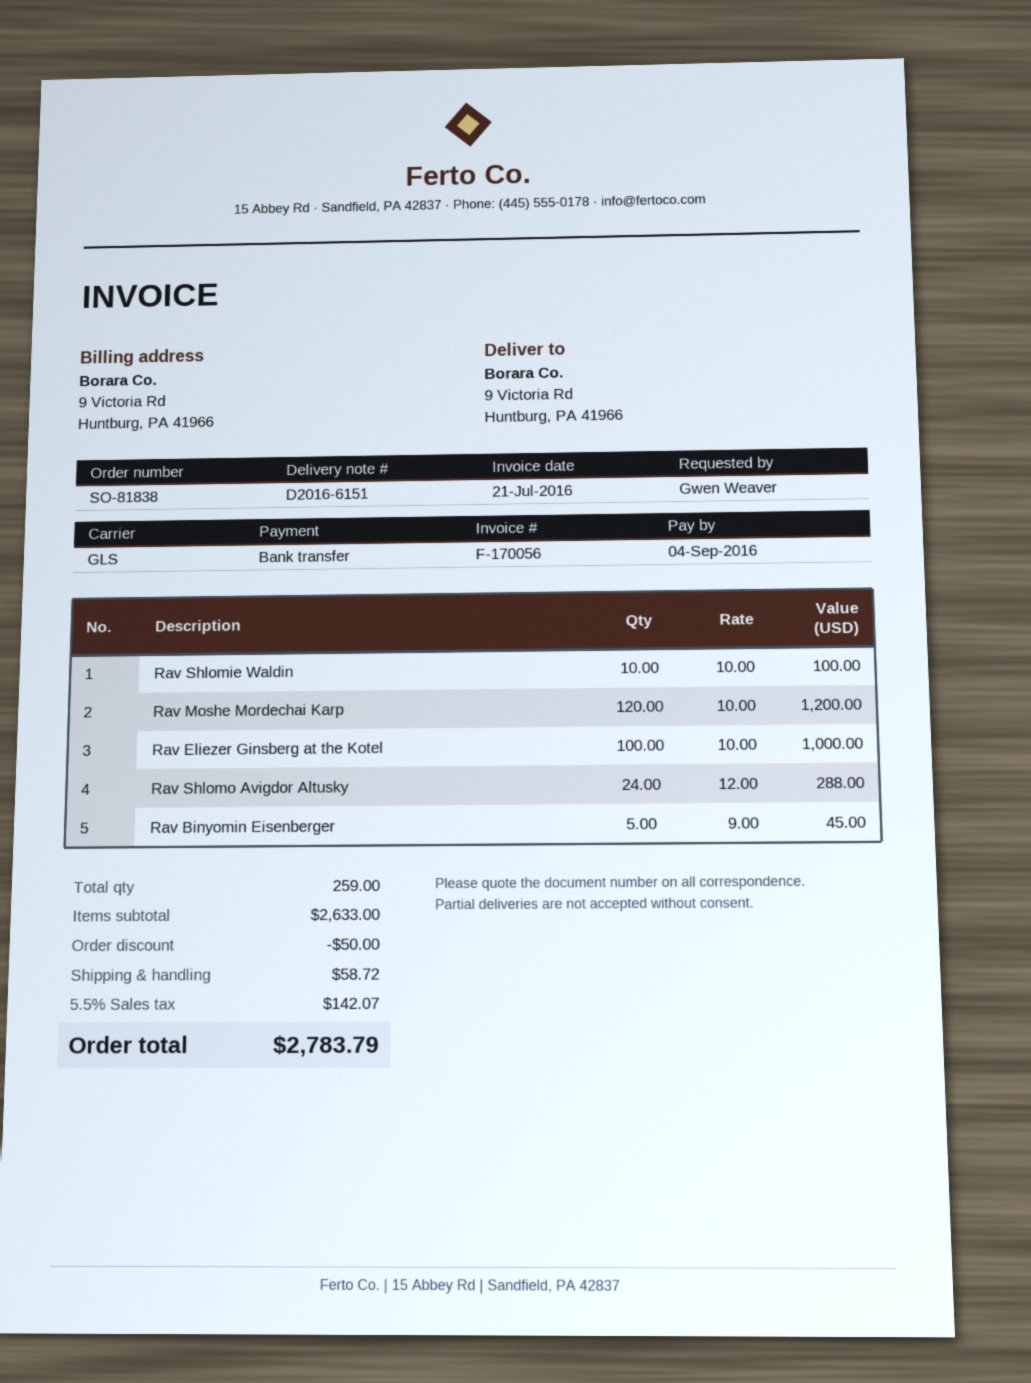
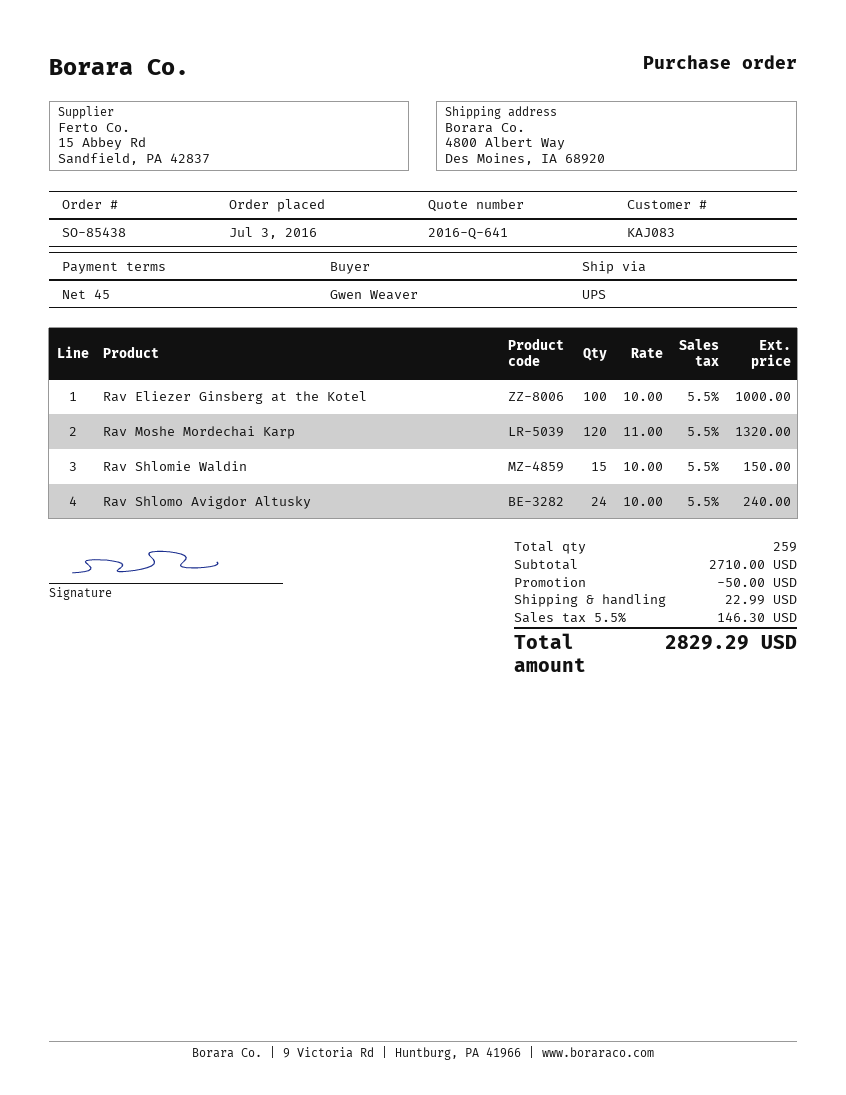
order number: SO-81838 -> SO-85438
shipping method: GLS -> UPS
ship to: 9 Victoria Rd, Huntburg, PA 41966 -> 4800 Albert Way, Des Moines, IA 68920
Rav Shlomie Waldin: 10 x 10.00 = 100.00 -> 15 x 10.00 = 150.00
Rav Moshe Mordechai Karp: 120 x 10.00 = 1200.00 -> 120 x 11.00 = 1320.00
Rav Shlomo Avigdor Altusky: 24 x 12.00 = 288.00 -> 24 x 10.00 = 240.00
Rav Binyomin Eisenberger: 5 x 9.00 = 45.00 -> none
subtotal: 2633.00 -> 2710.00
shipping: 58.72 -> 22.99
tax: 5.5% = 142.07 -> 5.5% = 146.30
total: 2783.79 -> 2829.29

